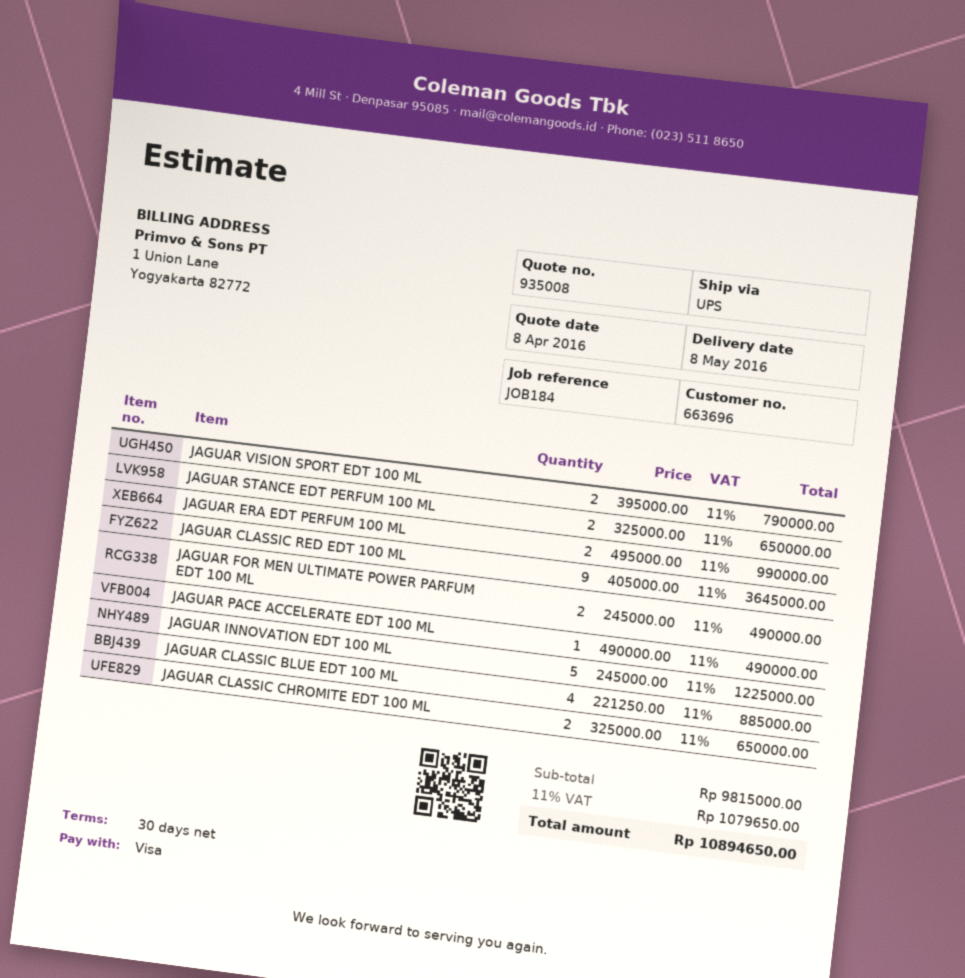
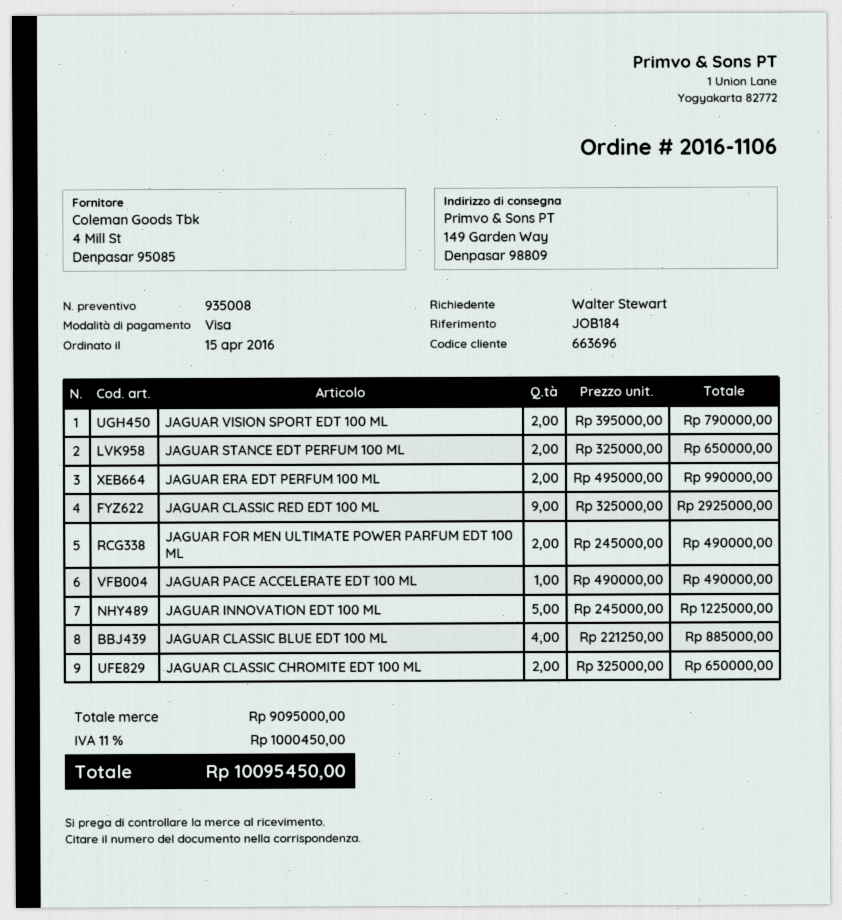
JAGUAR CLASSIC RED EDT 100 ML: 9 x 405000.00 = 3645000.00 -> 9 x 325000.00 = 2925000.00
subtotal: 9815000.00 -> 9095000.00
tax: 11% = 1079650.00 -> 11% = 1000450.00
total: 10894650.00 -> 10095450.00

